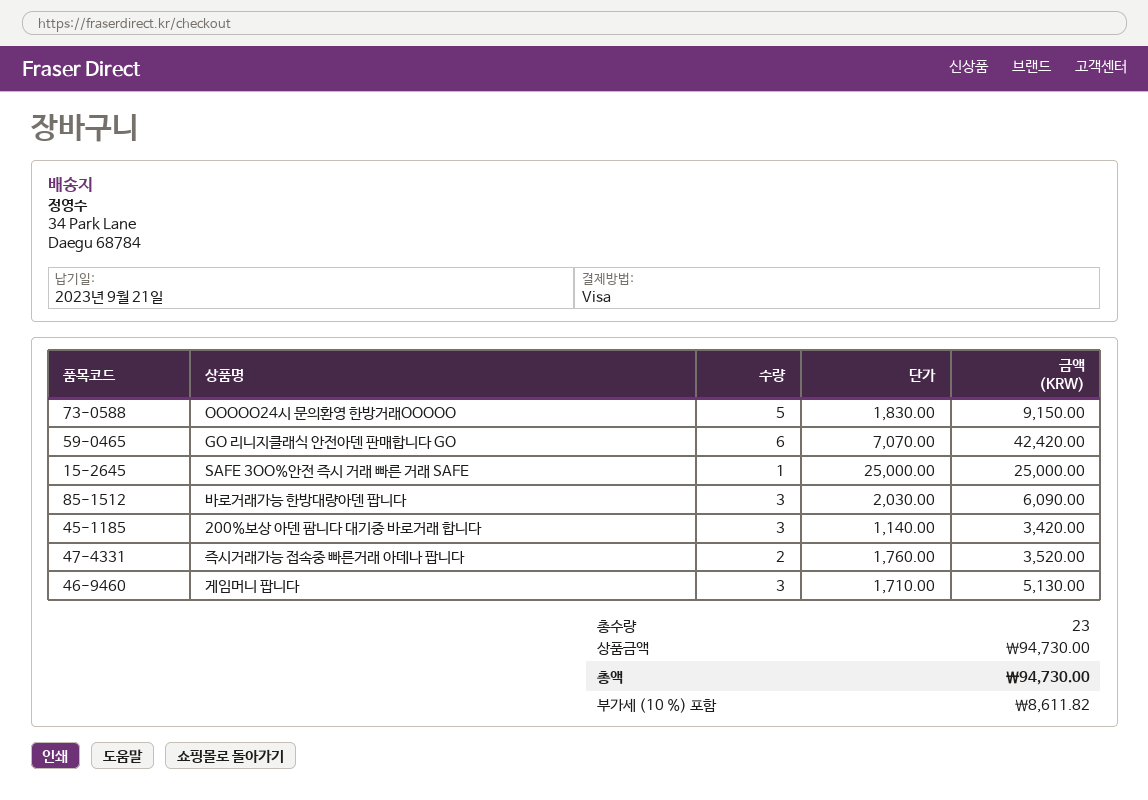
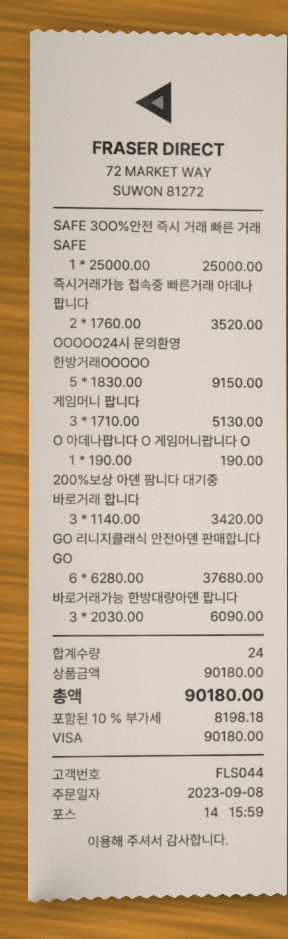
GO 리니지클래식 안전아덴 판매합니다 GO: 6 x 7070.00 = 42420.00 -> 6 x 6280.00 = 37680.00
O 아데나팝니다 O 게임머니팝니다 O: none -> 1 x 190.00 = 190.00
total quantity: 23 -> 24
subtotal: 94730.00 -> 90180.00
tax: 10% = 8611.82 -> 10% = 8198.18
total: 94730.00 -> 90180.00

